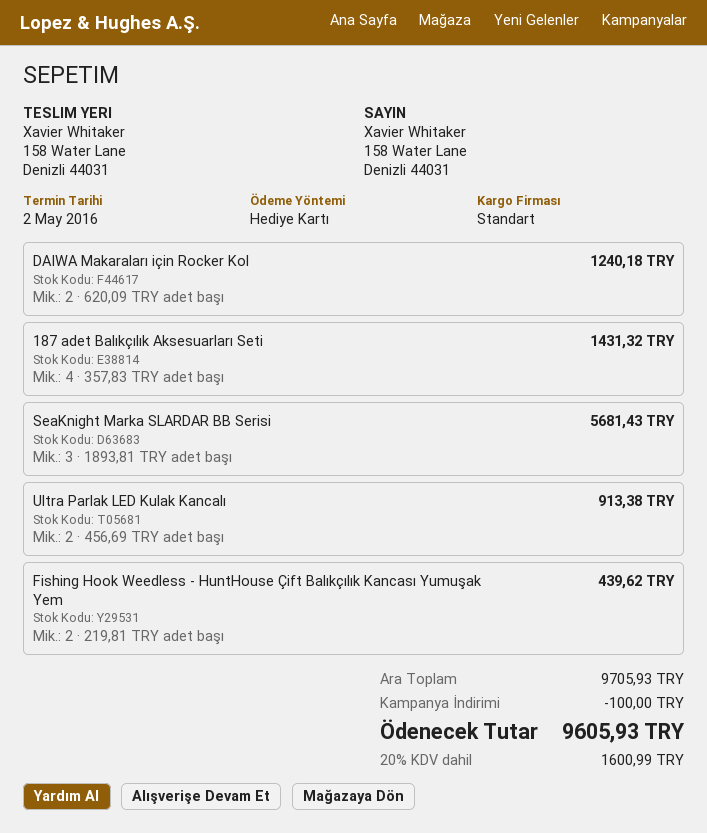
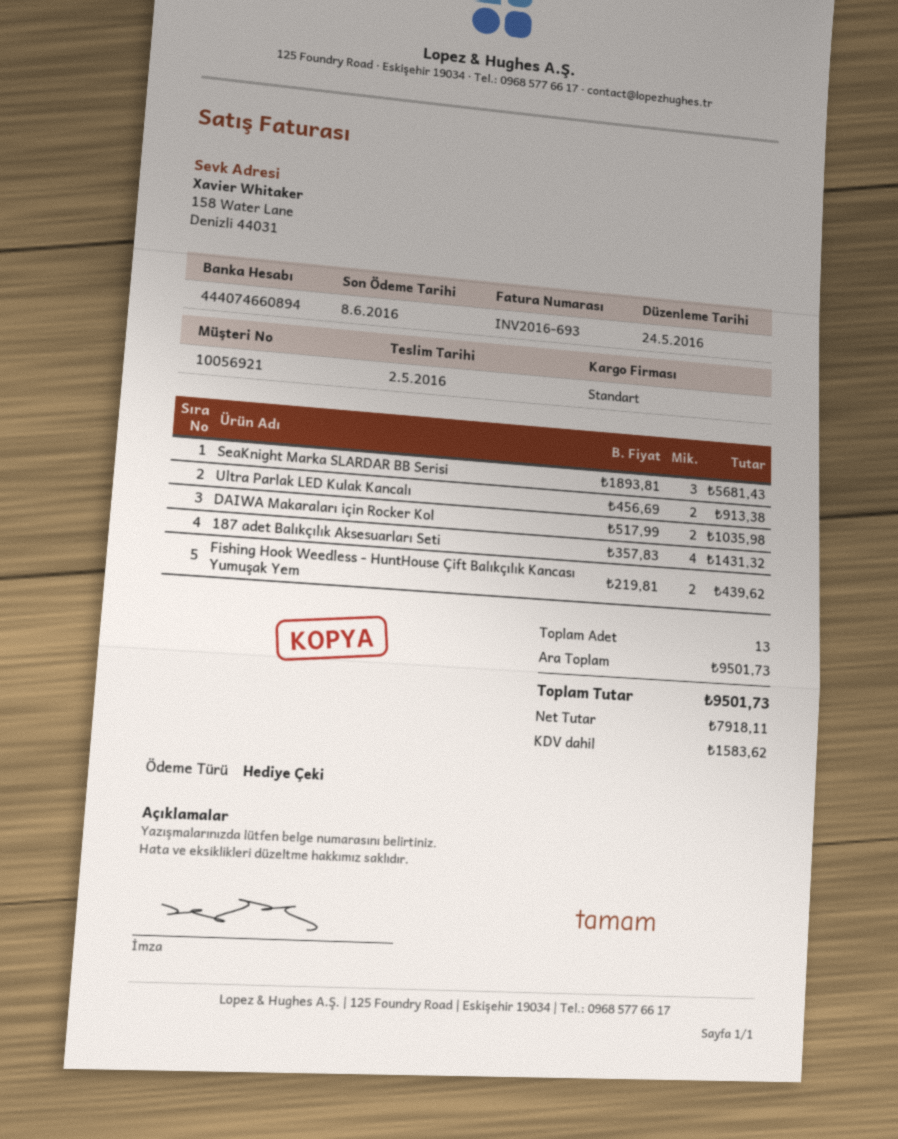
DAIWA Makaraları için Rocker Kol: 2 x 620.09 = 1240.18 -> 2 x 517.99 = 1035.98
subtotal: 9705.93 -> 9501.73
discount: 100.00 -> none
tax: 1600.99 -> 1583.62
total: 9605.93 -> 9501.73

